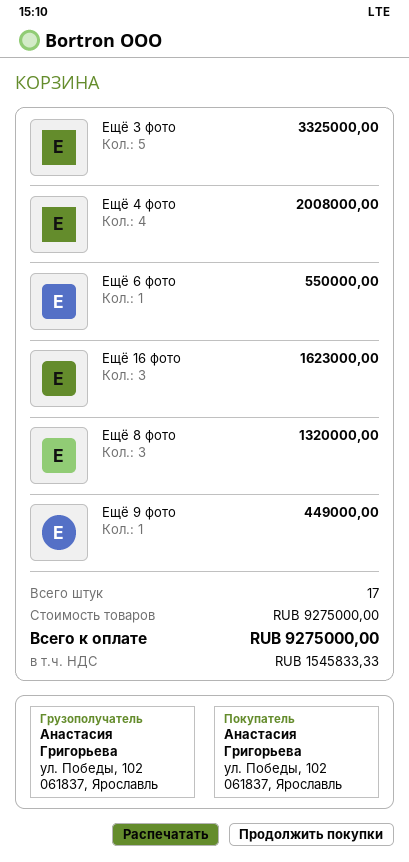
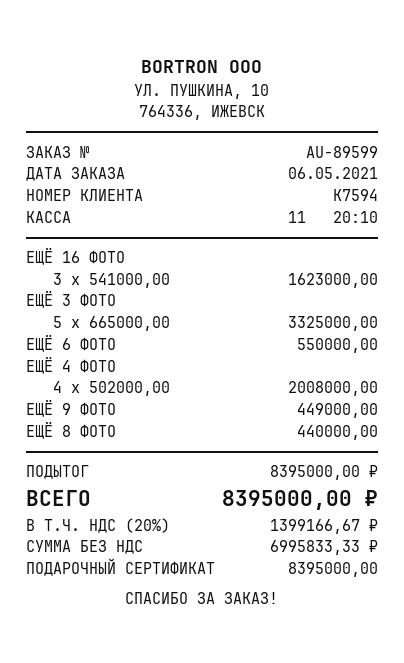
Ещё 8 фото: 3 for 1320000.00 -> 1 for 440000.00
subtotal: 9275000.00 -> 8395000.00
tax: 1545833.33 -> 1399166.67
total: 9275000.00 -> 8395000.00

